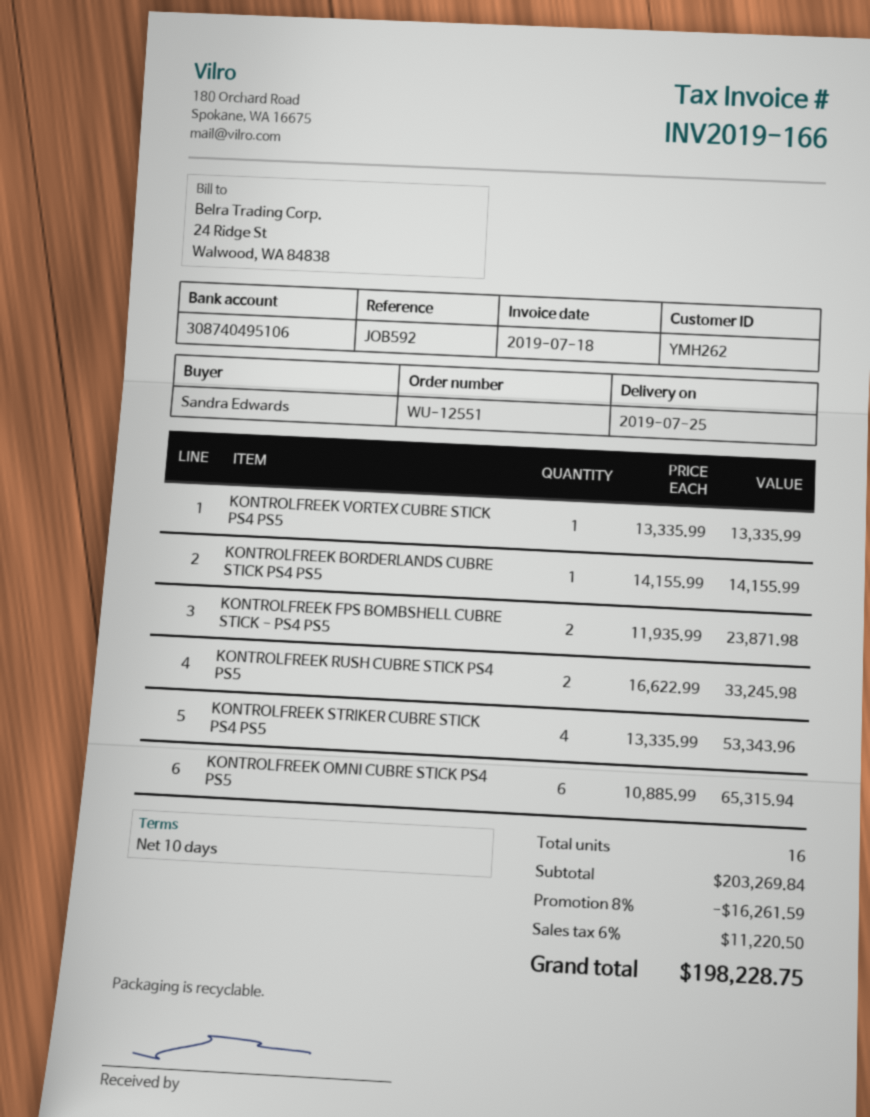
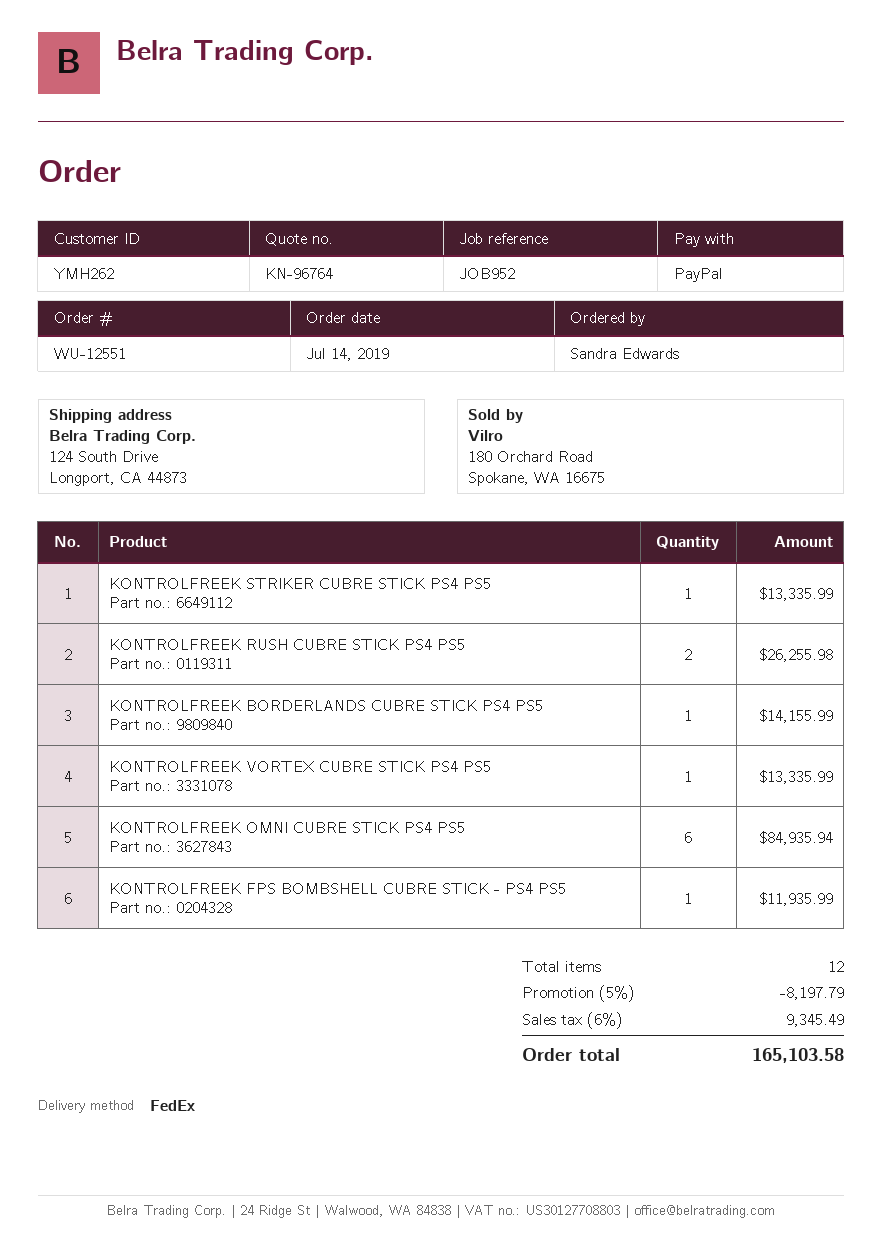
reference: JOB592 -> JOB952
KONTROLFREEK FPS BOMBSHELL CUBRE STICK - PS4 PS5: 2 for 23871.98 -> 1 for 11935.99
KONTROLFREEK RUSH CUBRE STICK PS4 PS5: 2 for 33245.98 -> 2 for 26255.98
KONTROLFREEK STRIKER CUBRE STICK PS4 PS5: 4 for 53343.96 -> 1 for 13335.99
KONTROLFREEK OMNI CUBRE STICK PS4 PS5: 6 for 65315.94 -> 6 for 84935.94
total quantity: 16 -> 12
discount: 8% = 16261.59 -> 5% = 8197.79
tax: 6% = 11220.50 -> 6% = 9345.49
total: 198228.75 -> 165103.58

